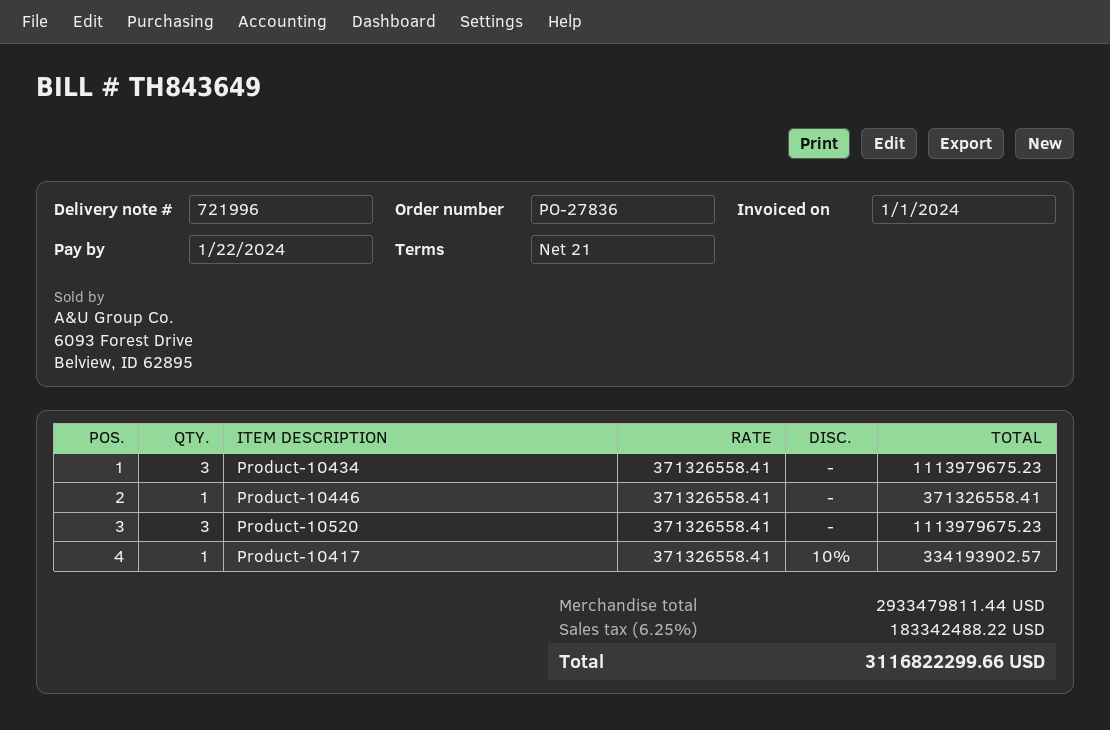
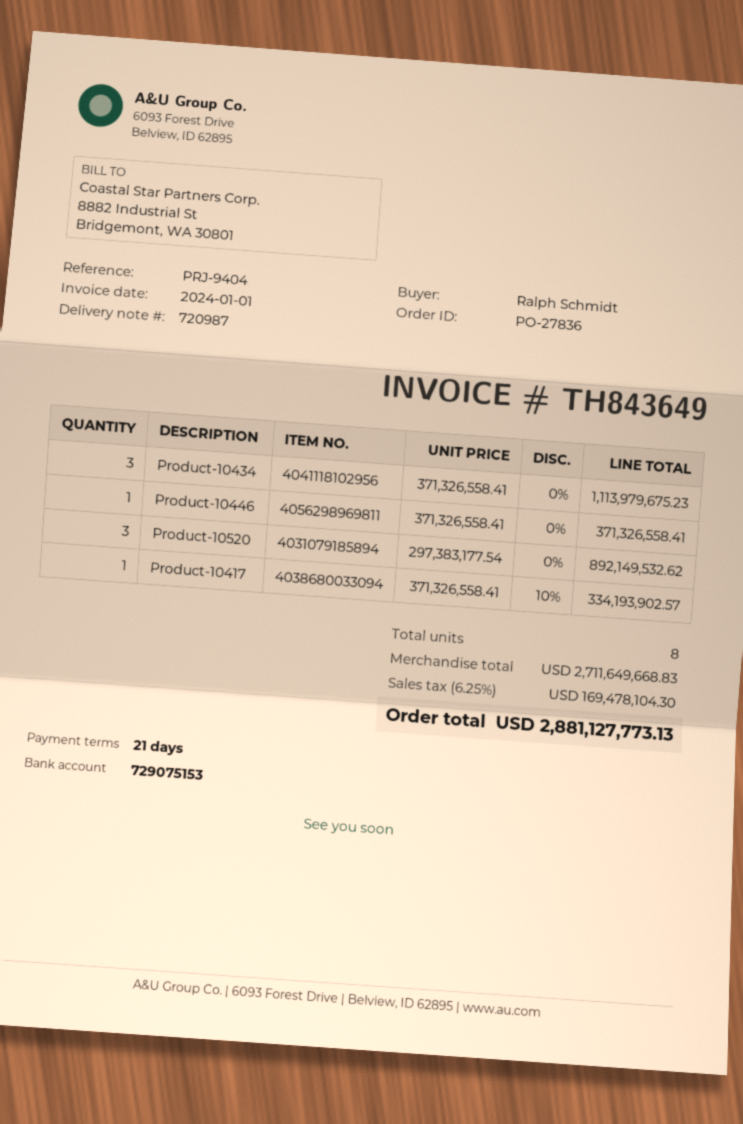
delivery note number: 721996 -> 720987
Product-10520: 3 x 371326558.41 = 1113979675.23 -> 3 x 297383177.54 = 892149532.62
subtotal: 2933479811.44 -> 2711649668.83
tax: 6.25% = 183342488.22 -> 6.25% = 169478104.30
total: 3116822299.66 -> 2881127773.13

